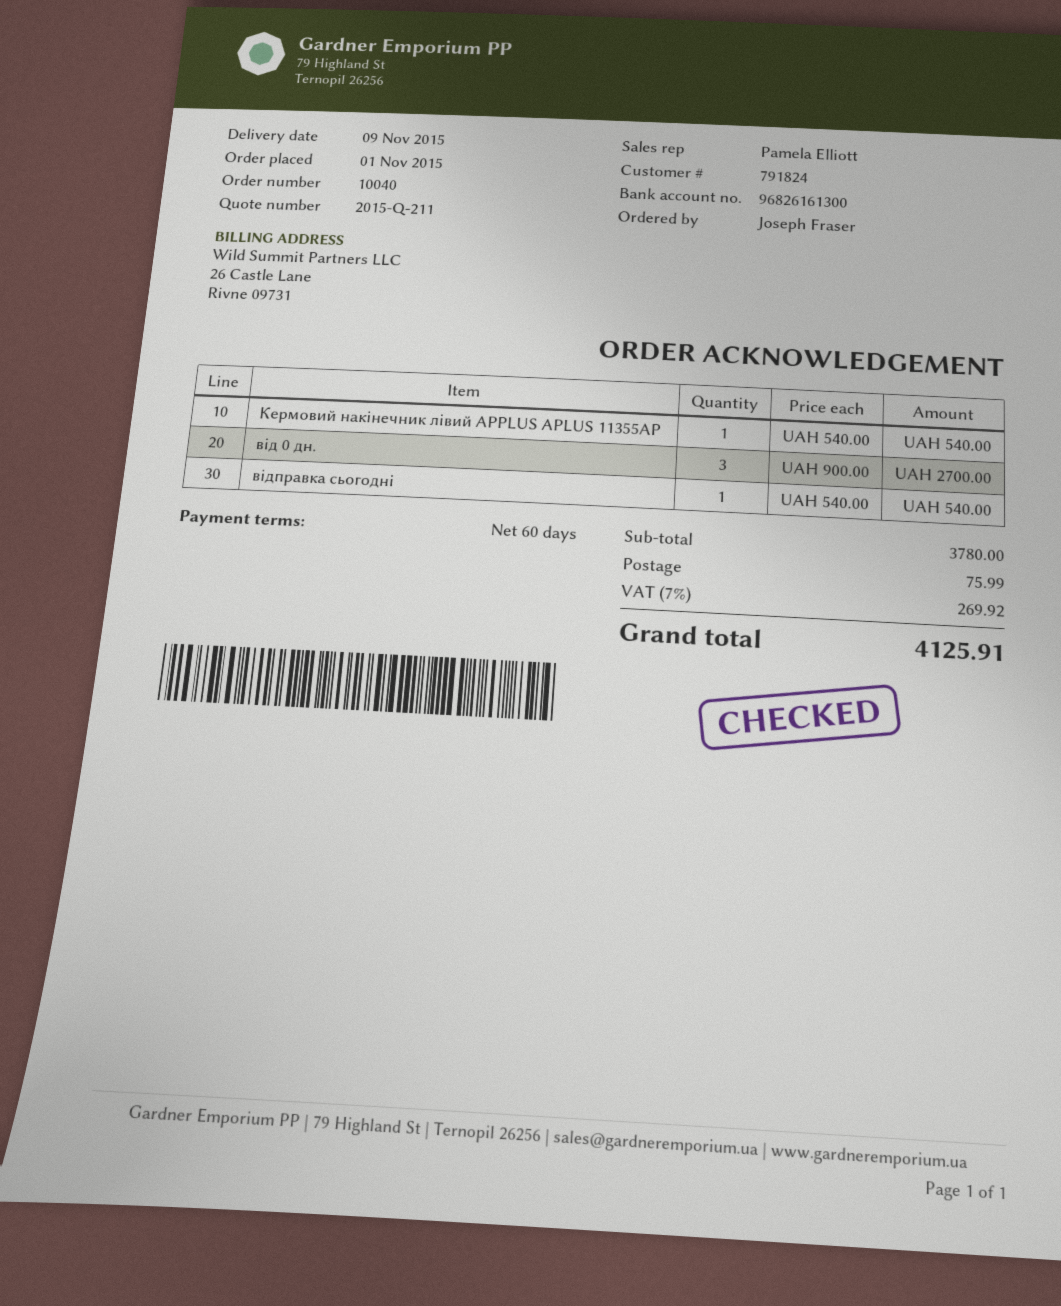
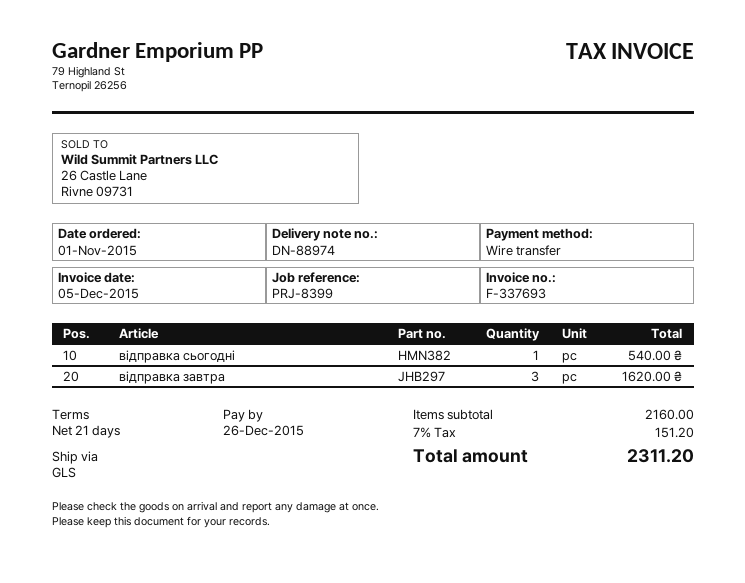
payment terms: 60 days -> 21 days
Кермовий накінечник лівий APPLUS APLUS 11355AP: 1 for 540.00 -> none
від 0 дн.: 3 for 2700.00 -> none
відправка завтра: none -> 3 for 1620.00
subtotal: 3780.00 -> 2160.00
shipping: 75.99 -> none
tax: 7% = 269.92 -> 7% = 151.20
total: 4125.91 -> 2311.20

